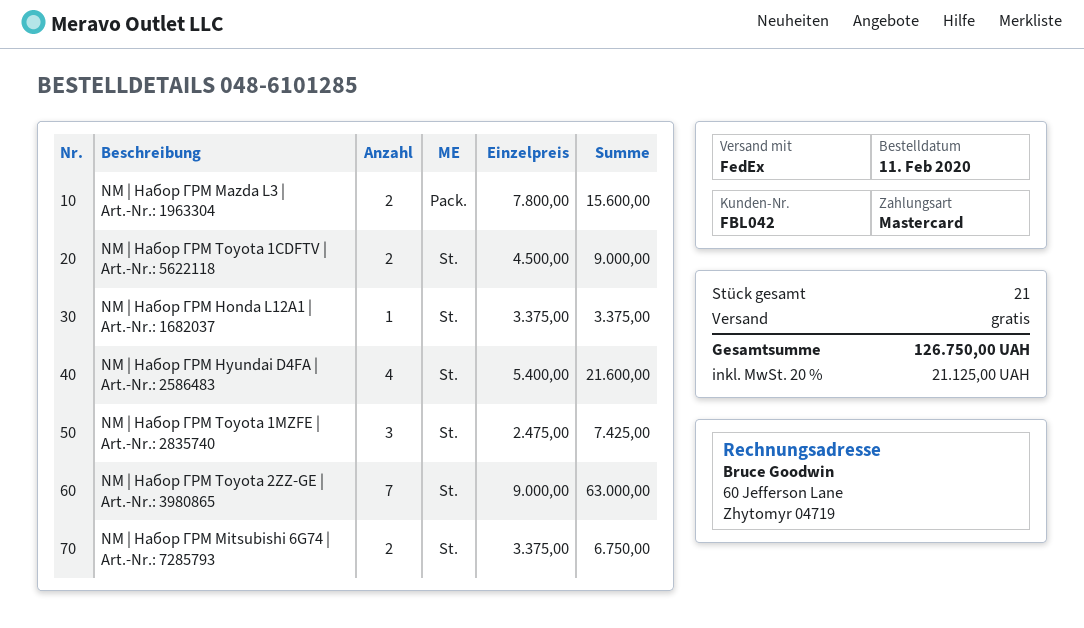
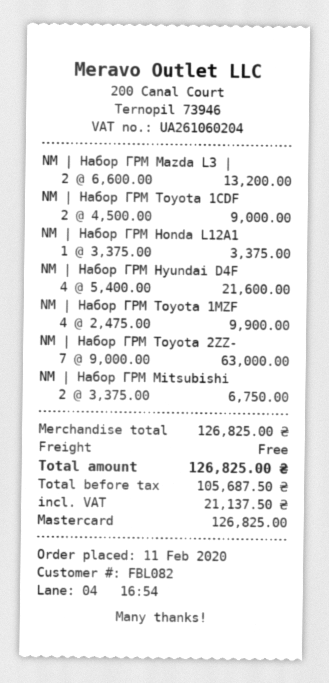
customer number: FBL042 -> FBL082
NM | Набор ГРМ Mazda L3 |: 2 x 7800.00 = 15600.00 -> 2 x 6600.00 = 13200.00
NM | Набор ГРМ Toyota 1MZFE |: 3 x 2475.00 = 7425.00 -> 4 x 2475.00 = 9900.00
tax: 21125.00 -> 21137.50
total: 126750.00 -> 126825.00

